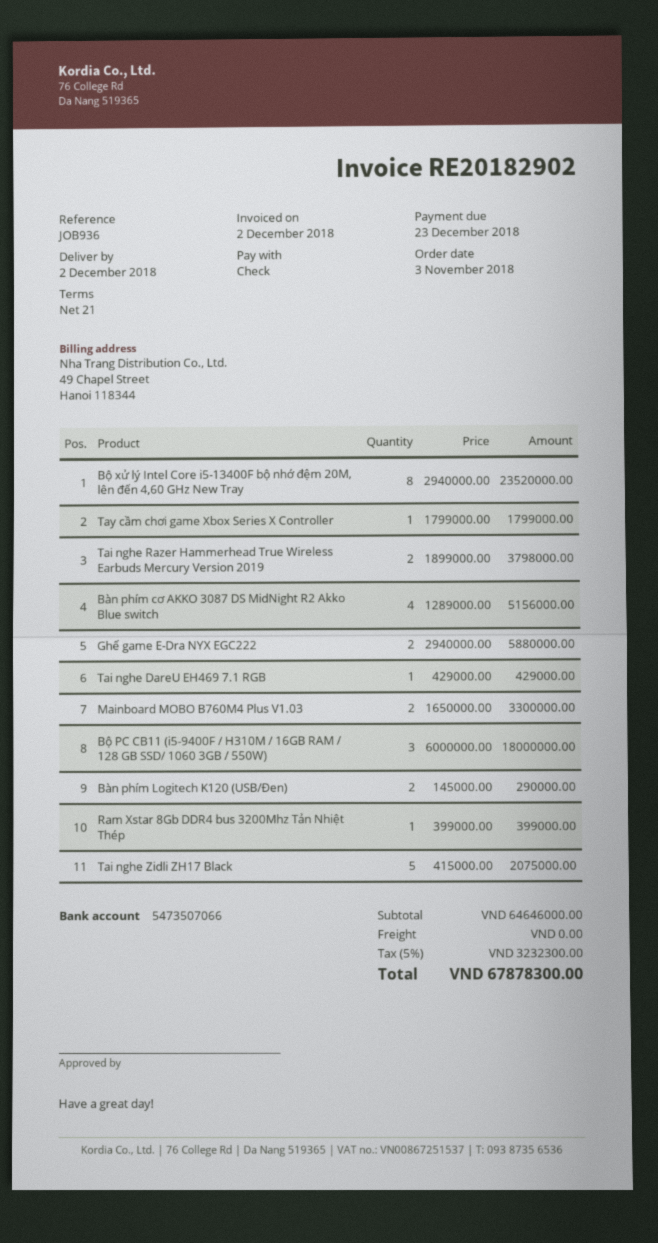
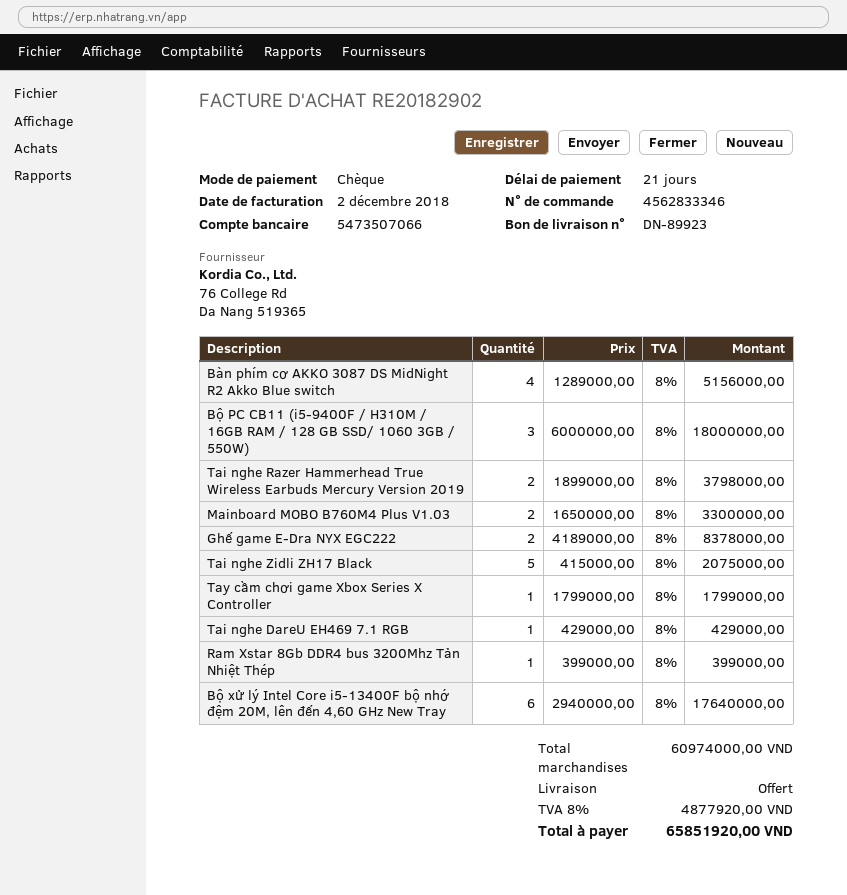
Bộ xử lý Intel Core i5-13400F bộ nhớ đệm 20M, lên đến 4,60 GHz New Tray: 8 x 2940000.00 = 23520000.00 -> 6 x 2940000.00 = 17640000.00
Ghế game E-Dra NYX EGC222: 2 x 2940000.00 = 5880000.00 -> 2 x 4189000.00 = 8378000.00
Bàn phím Logitech K120 (USB/Đen): 2 x 145000.00 = 290000.00 -> none
subtotal: 64646000.00 -> 60974000.00
tax: 5% = 3232300.00 -> 8% = 4877920.00
total: 67878300.00 -> 65851920.00

